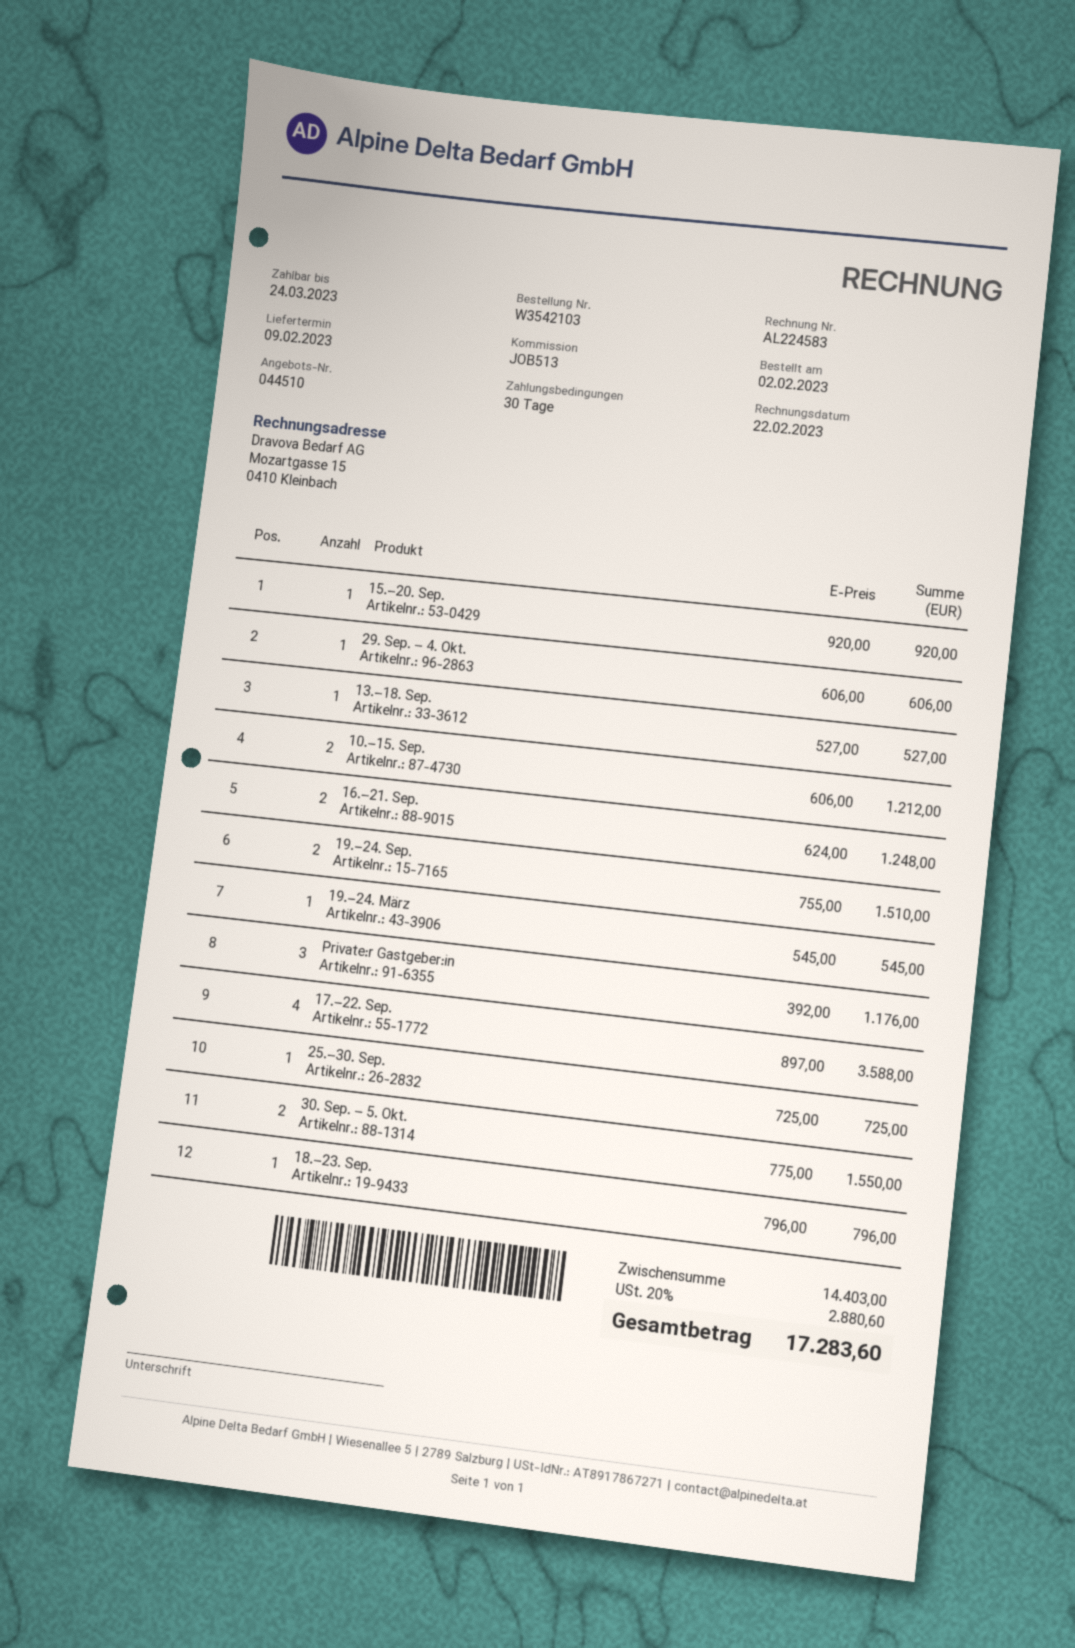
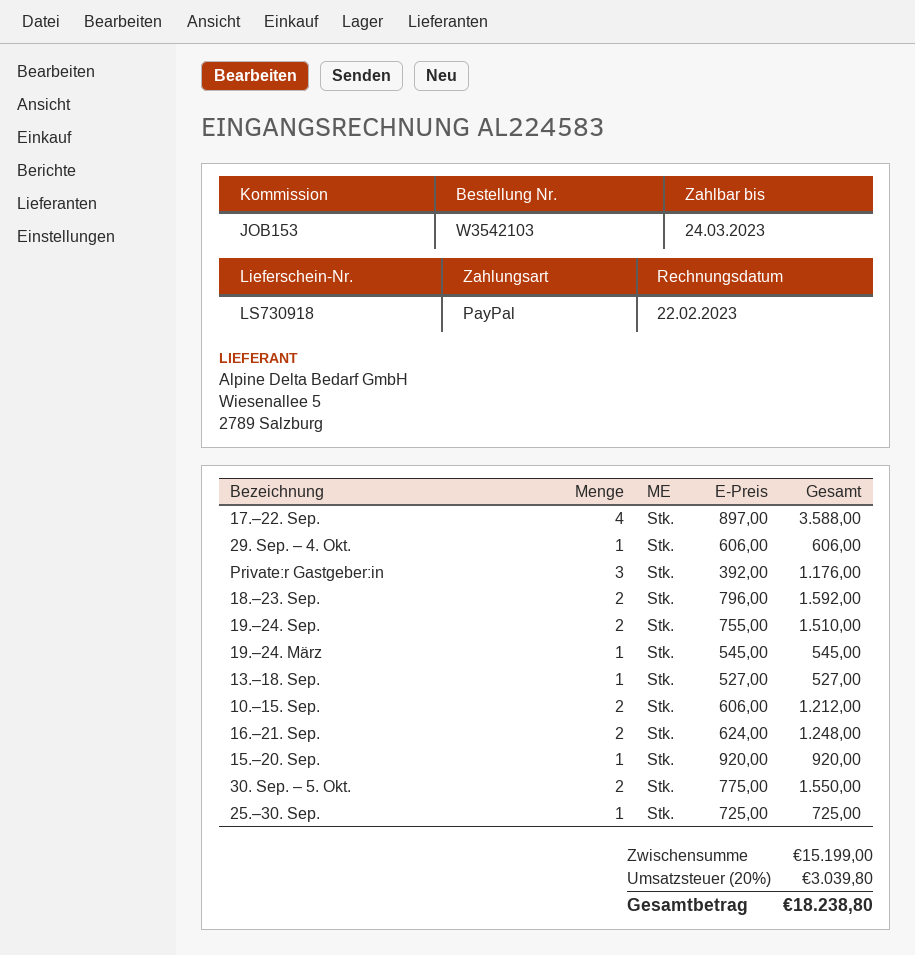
reference: JOB513 -> JOB153
18.–23. Sep.: 1 x 796.00 = 796.00 -> 2 x 796.00 = 1592.00
subtotal: 14403.00 -> 15199.00
tax: 20% = 2880.60 -> 20% = 3039.80
total: 17283.60 -> 18238.80

